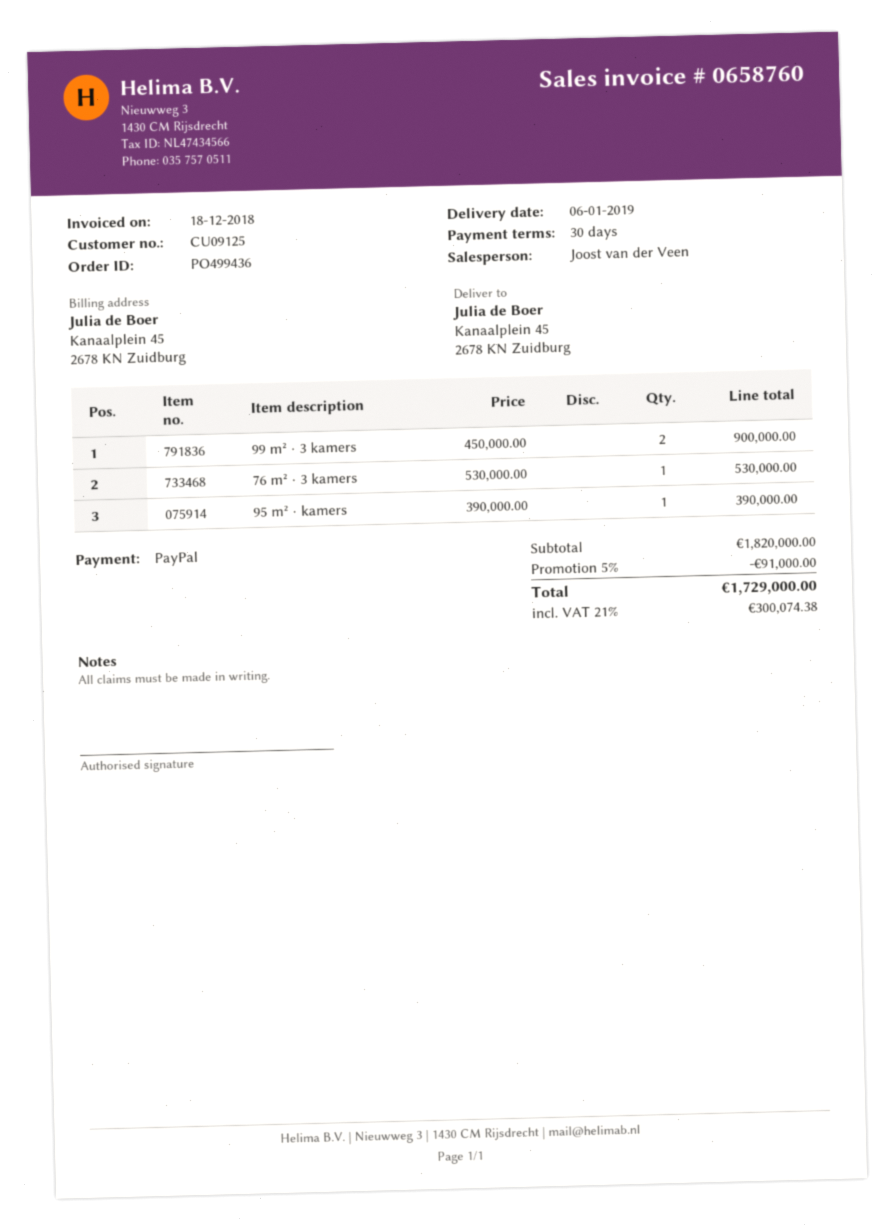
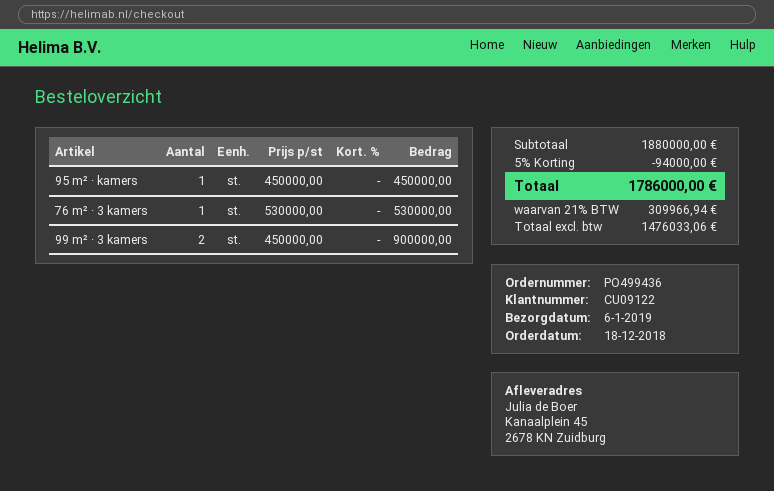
customer number: CU09125 -> CU09122
95 m² · kamers: 1 x 390000.00 = 390000.00 -> 1 x 450000.00 = 450000.00
subtotal: 1820000.00 -> 1880000.00
discount: 5% = 91000.00 -> 5% = 94000.00
tax: 21% = 300074.38 -> 21% = 309966.94
total: 1729000.00 -> 1786000.00

